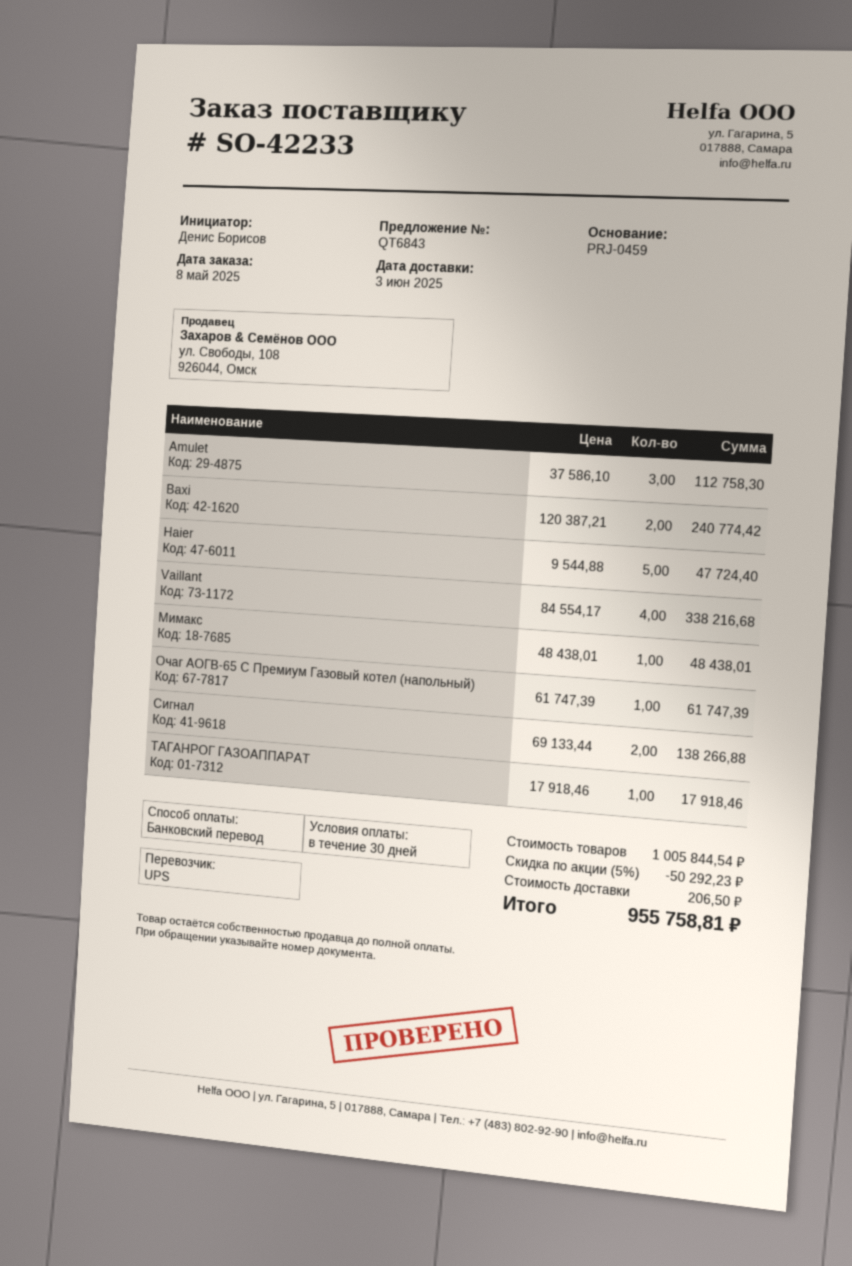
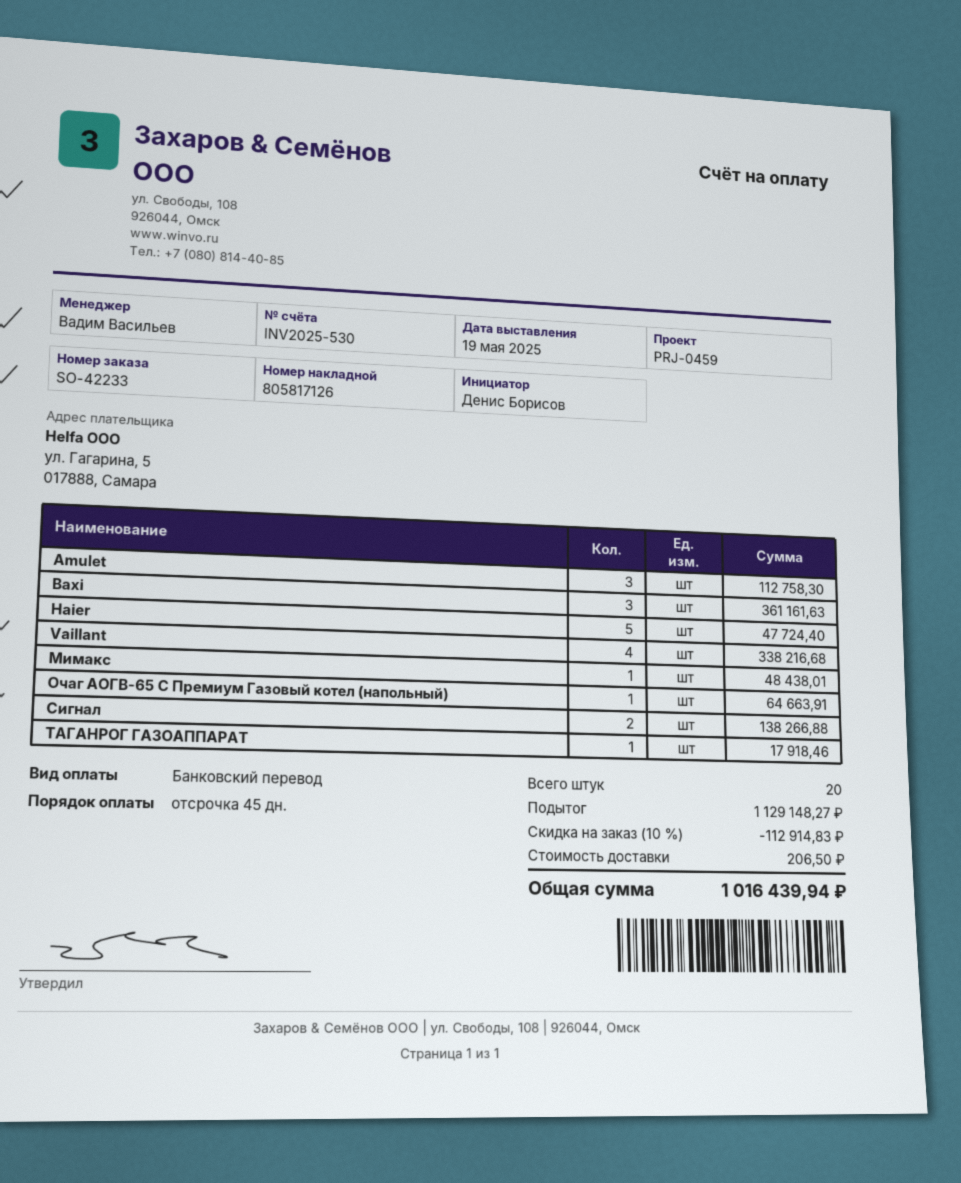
payment terms: 30 days -> 45 days
Baxi: 2 for 240774.42 -> 3 for 361161.63
Очаг АОГВ-65 C Премиум Газовый котел (напольный): 1 for 61747.39 -> 1 for 64663.91
subtotal: 1005844.54 -> 1129148.27
discount: 5% = 50292.23 -> 10% = 112914.83
total: 955758.81 -> 1016439.94

